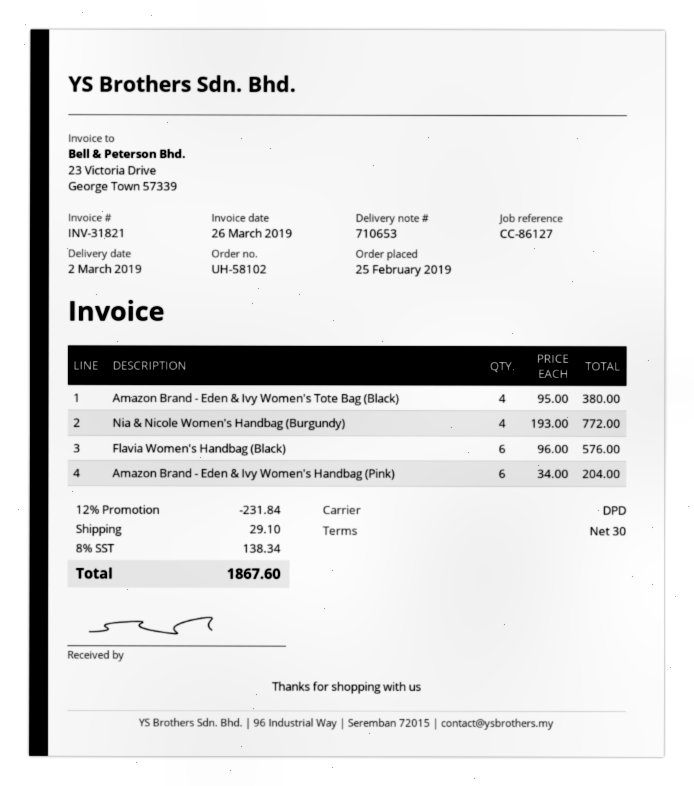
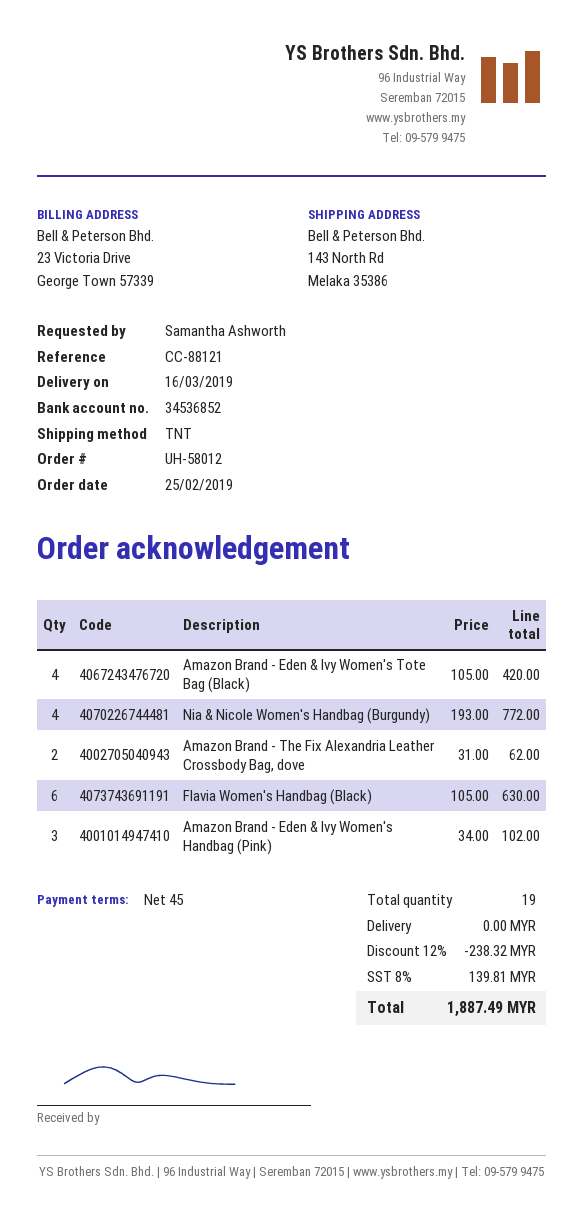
order number: UH-58102 -> UH-58012
delivery date: 2019-03-02 -> 2019-03-16
payment terms: 30 days -> 45 days
reference: CC-86127 -> CC-88121
shipping method: DPD -> TNT
Amazon Brand - Eden & Ivy Women's Tote Bag (Black): 4 x 95.00 = 380.00 -> 4 x 105.00 = 420.00
Flavia Women's Handbag (Black): 6 x 96.00 = 576.00 -> 6 x 105.00 = 630.00
Amazon Brand - Eden & Ivy Women's Handbag (Pink): 6 x 34.00 = 204.00 -> 3 x 34.00 = 102.00
Amazon Brand - The Fix Alexandria Leather Crossbody Bag, dove: none -> 2 x 31.00 = 62.00
discount: 12% = 231.84 -> 12% = 238.32
shipping: 29.10 -> 0.00
tax: 8% = 138.34 -> 8% = 139.81
total: 1867.60 -> 1887.49

